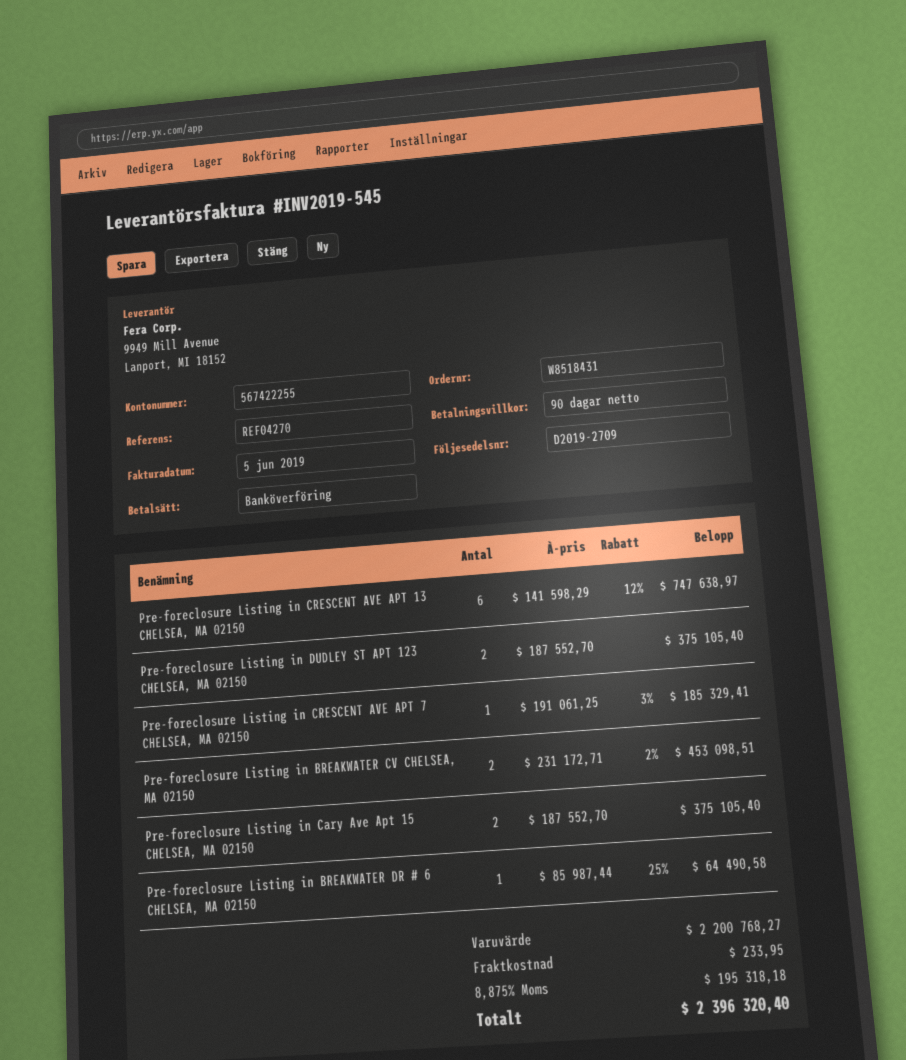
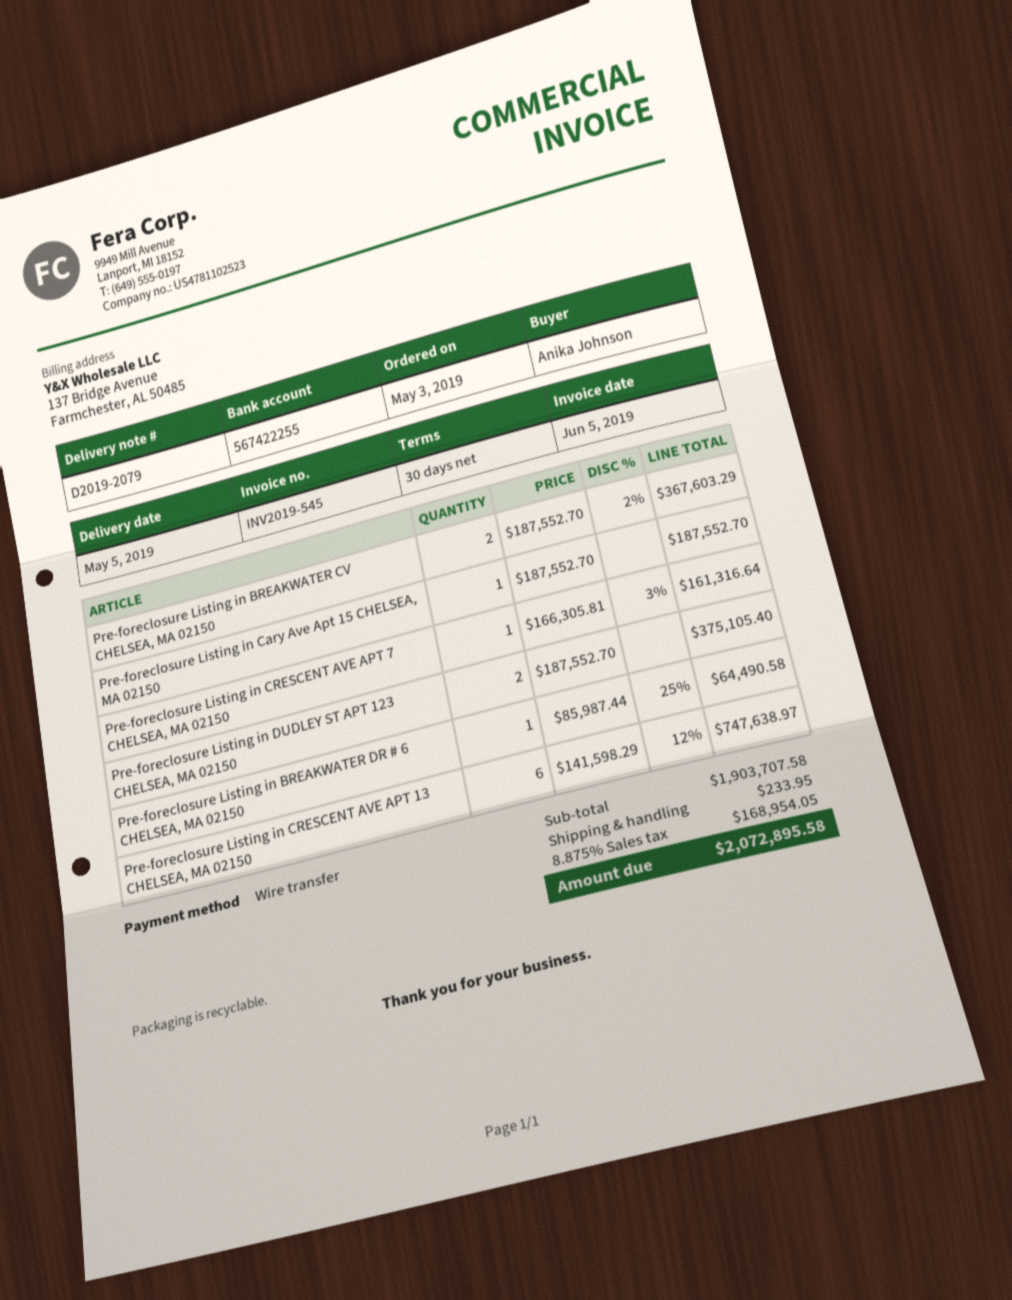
delivery note number: D2019-2709 -> D2019-2079
payment terms: 90 days -> 30 days
Pre-foreclosure Listing in CRESCENT AVE APT 7 CHELSEA, MA 02150: 1 x 191061.25 - 3% = 185329.41 -> 1 x 166305.81 - 3% = 161316.64
Pre-foreclosure Listing in BREAKWATER CV CHELSEA, MA 02150: 2 x 231172.71 - 2% = 453098.51 -> 2 x 187552.70 - 2% = 367603.29
Pre-foreclosure Listing in Cary Ave Apt 15 CHELSEA, MA 02150: 2 x 187552.70 = 375105.40 -> 1 x 187552.70 = 187552.70
subtotal: 2200768.27 -> 1903707.58
tax: 8.875% = 195318.18 -> 8.875% = 168954.05
total: 2396320.40 -> 2072895.58

